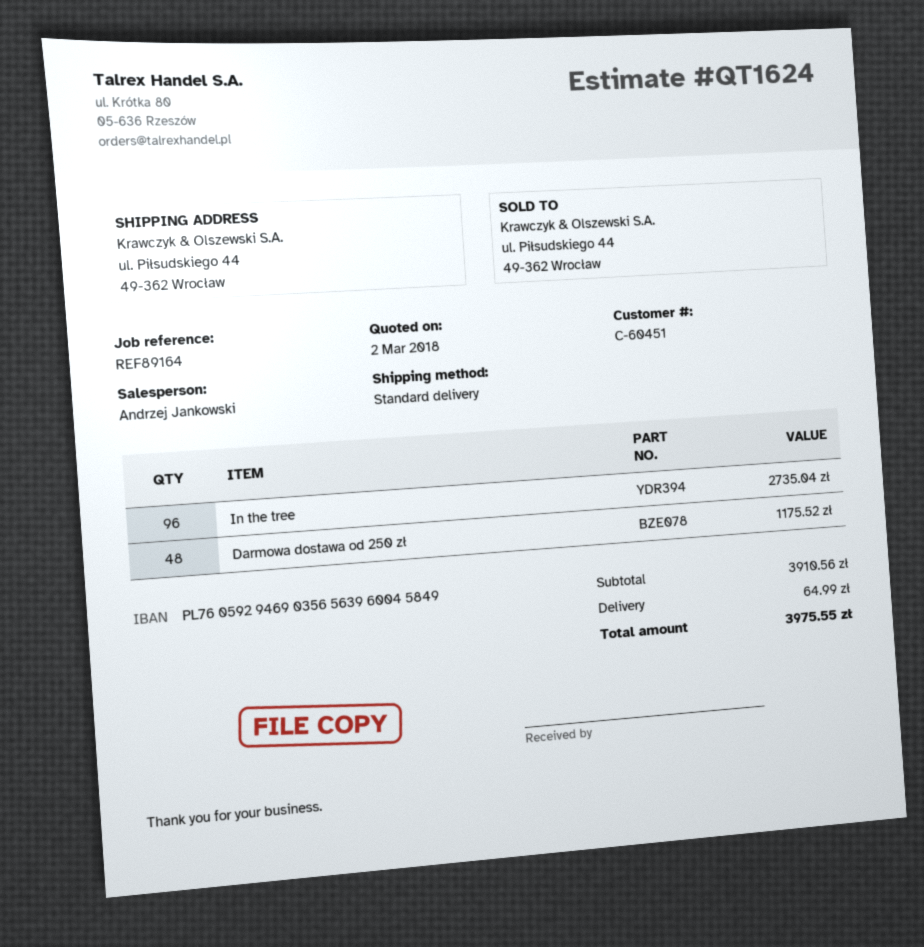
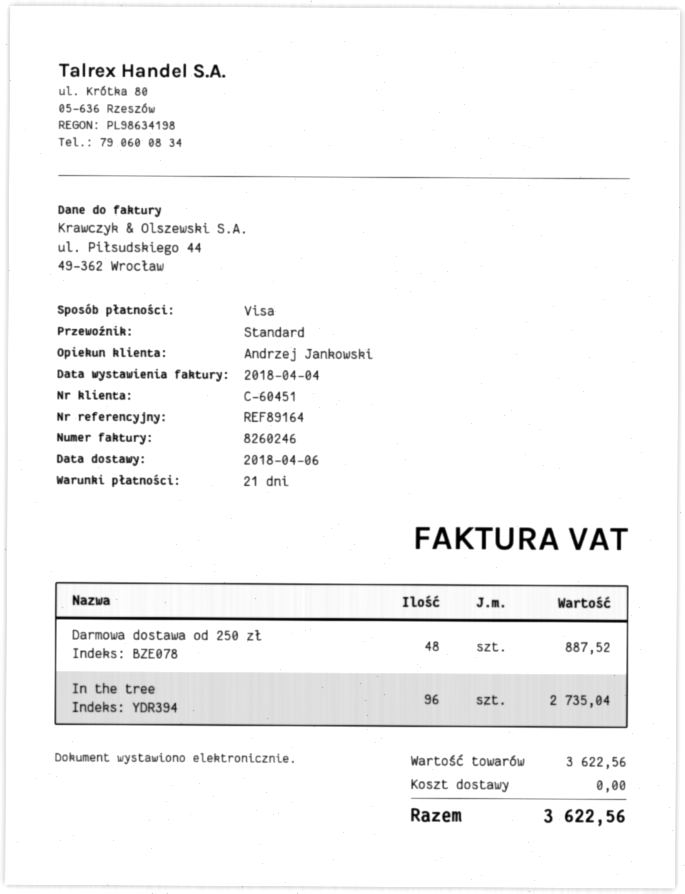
Darmowa dostawa od 250 zł: 48 for 1175.52 -> 48 for 887.52
subtotal: 3910.56 -> 3622.56
shipping: 64.99 -> 0.00
total: 3975.55 -> 3622.56

